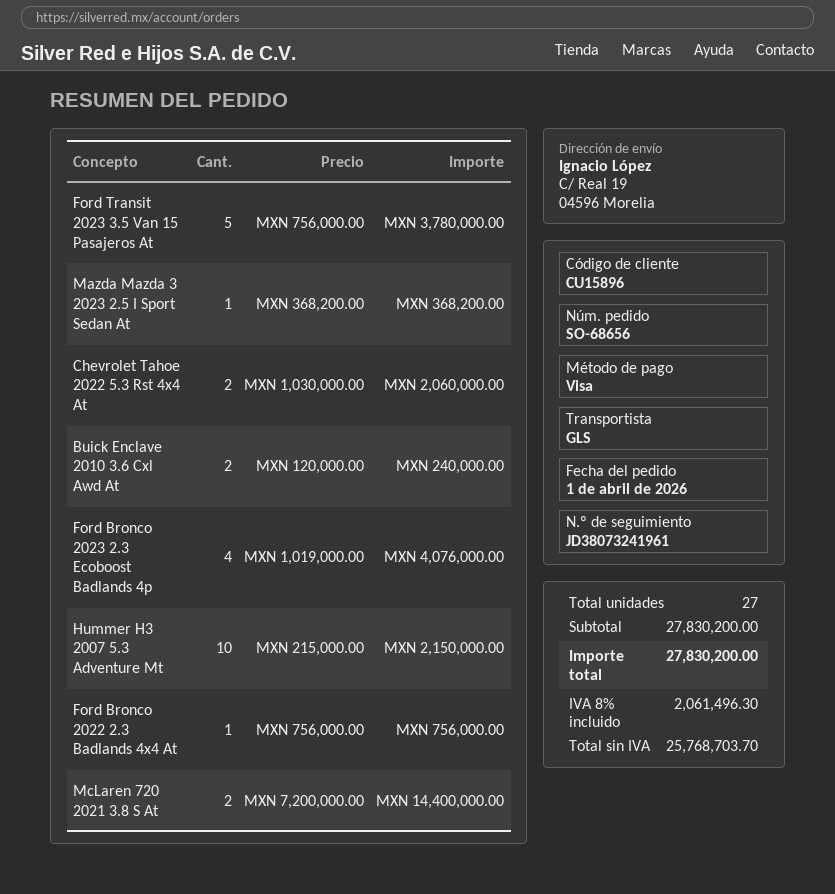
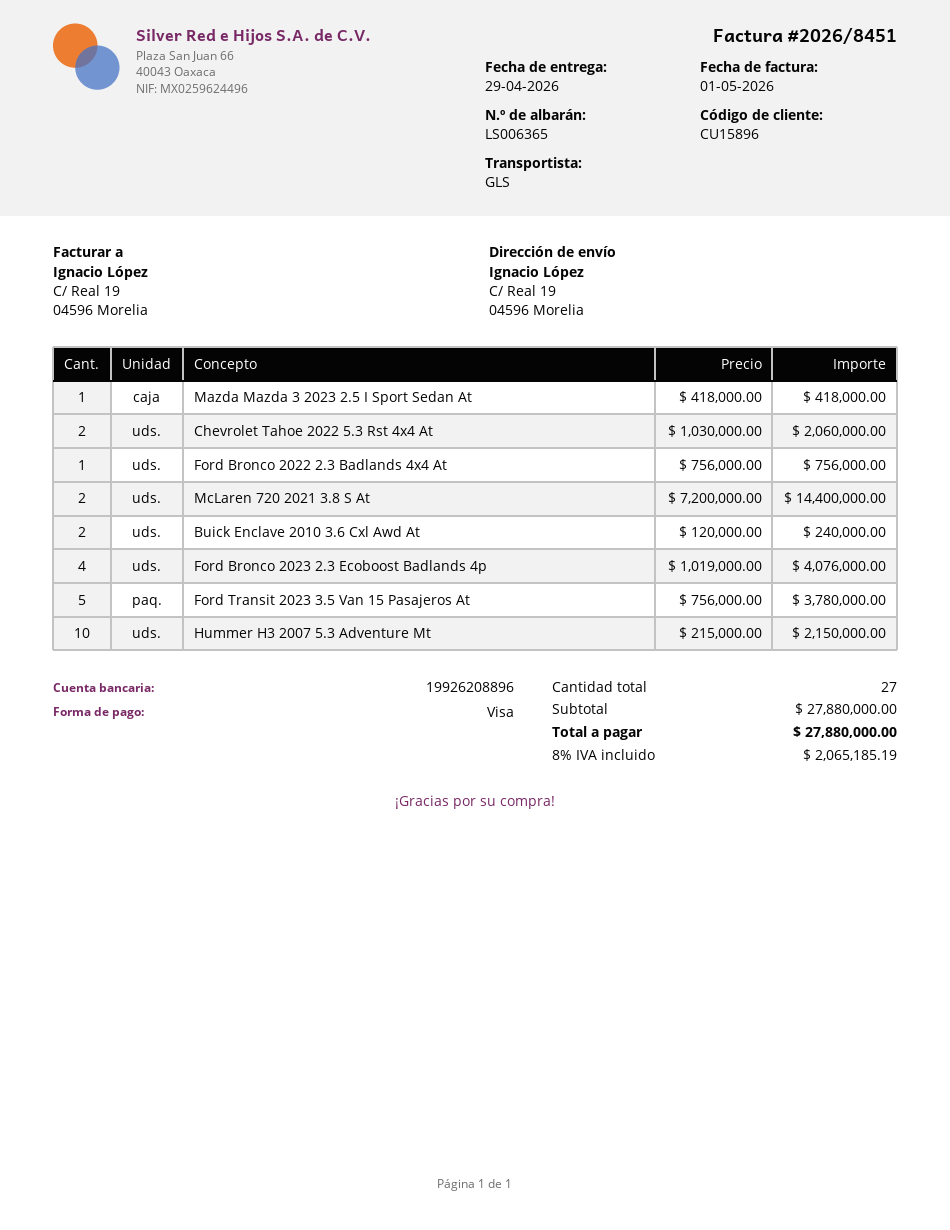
Mazda Mazda 3 2023 2.5 I Sport Sedan At: 1 x 368200.00 = 368200.00 -> 1 x 418000.00 = 418000.00
subtotal: 27830200.00 -> 27880000.00
tax: 8% = 2061496.30 -> 8% = 2065185.19
total: 27830200.00 -> 27880000.00

